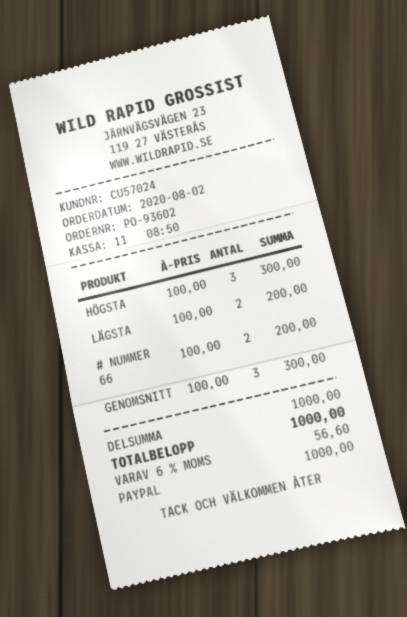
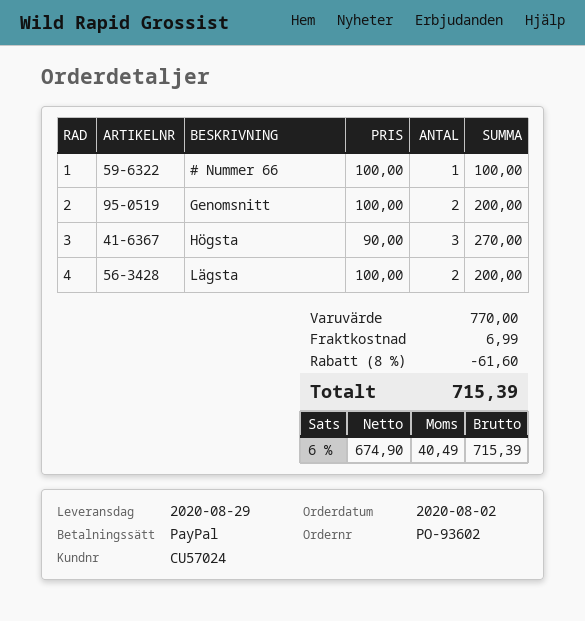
HÖGSTA: 3 x 100.00 = 300.00 -> 3 x 90.00 = 270.00
# NUMMER 66: 2 x 100.00 = 200.00 -> 1 x 100.00 = 100.00
GENOMSNITT: 3 x 100.00 = 300.00 -> 2 x 100.00 = 200.00
subtotal: 1000.00 -> 770.00
discount: none -> 8% = 61.60
shipping: none -> 6.99
tax: 6% = 56.60 -> 6% = 40.49
total: 1000.00 -> 715.39

